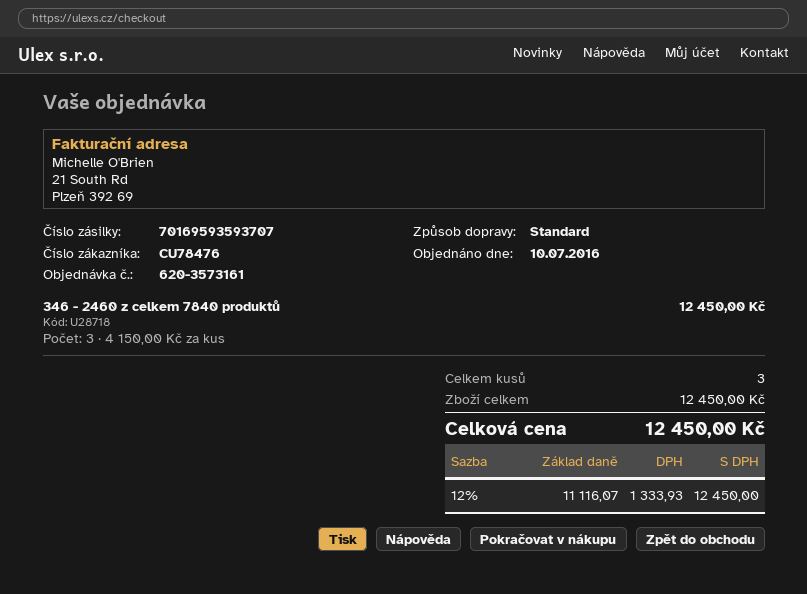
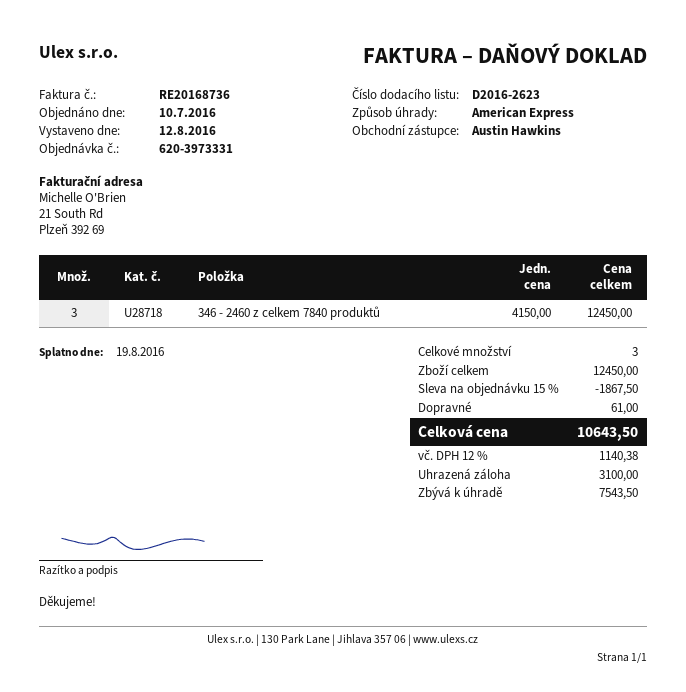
order number: 620-3573161 -> 620-3973331
discount: none -> 15% = 1867.50
shipping: none -> 61.00
tax: 12% = 1333.93 -> 12% = 1140.38
total: 12450.00 -> 10643.50

